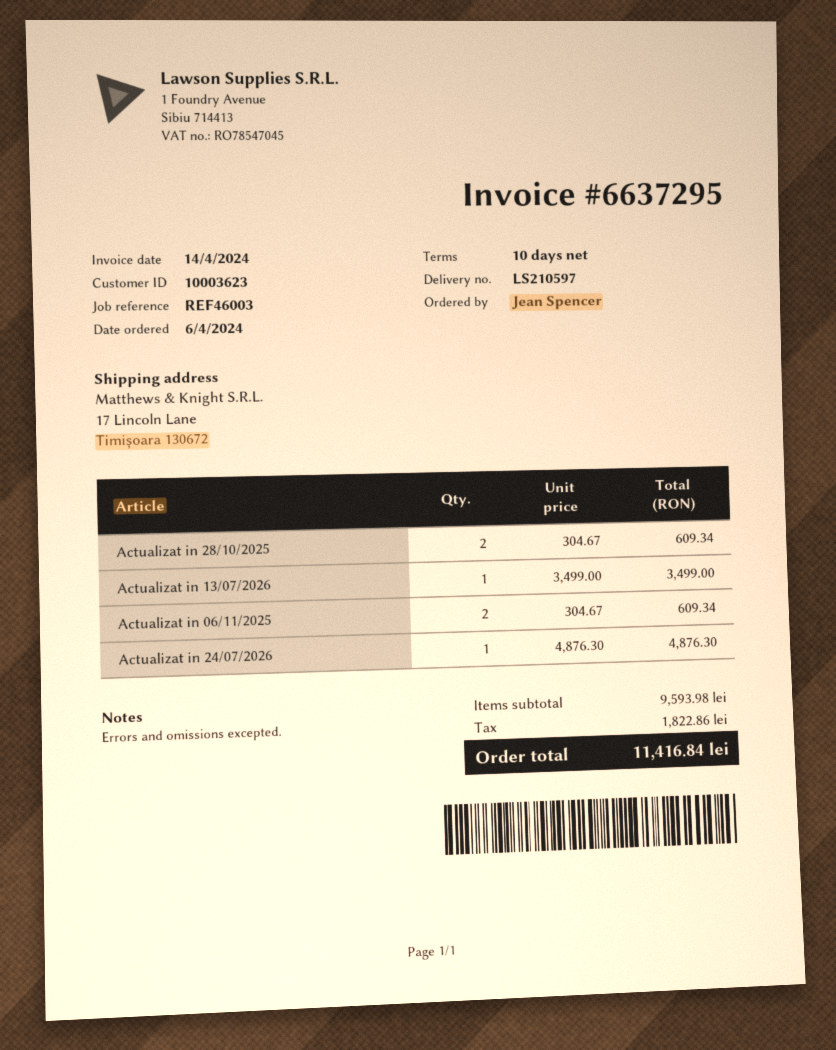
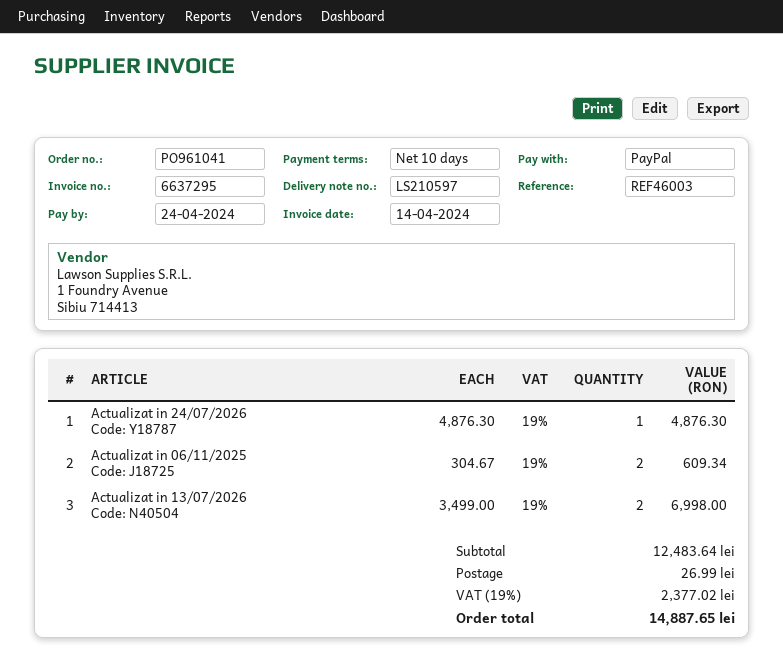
Actualizat in 28/10/2025: 2 x 304.67 = 609.34 -> none
Actualizat in 13/07/2026: 1 x 3499.00 = 3499.00 -> 2 x 3499.00 = 6998.00
subtotal: 9593.98 -> 12483.64
shipping: none -> 26.99
tax: 1822.86 -> 2377.02
total: 11416.84 -> 14887.65

